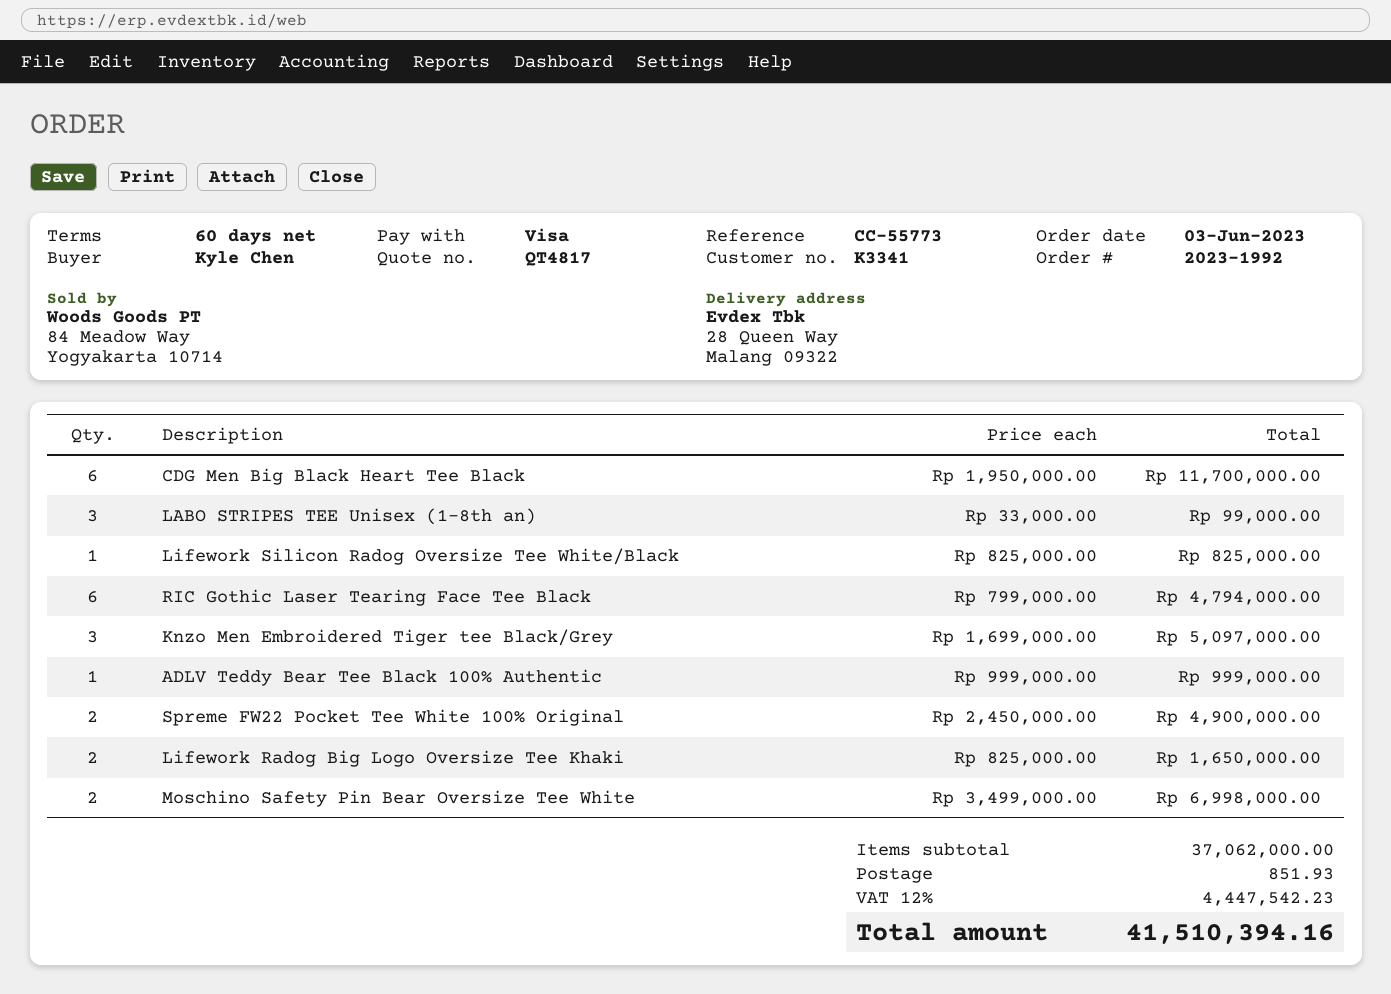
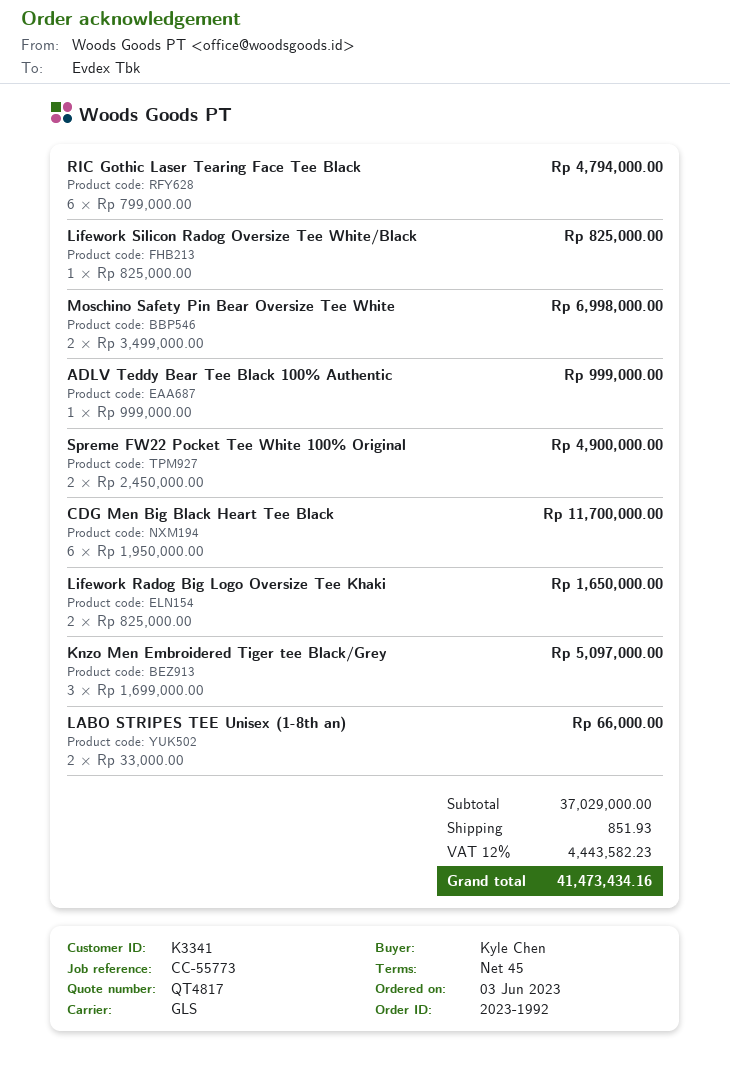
payment terms: 60 days -> 45 days
LABO STRIPES TEE Unisex (1-8th an): 3 x 33000.00 = 99000.00 -> 2 x 33000.00 = 66000.00
subtotal: 37062000.00 -> 37029000.00
tax: 12% = 4447542.23 -> 12% = 4443582.23
total: 41510394.16 -> 41473434.16

